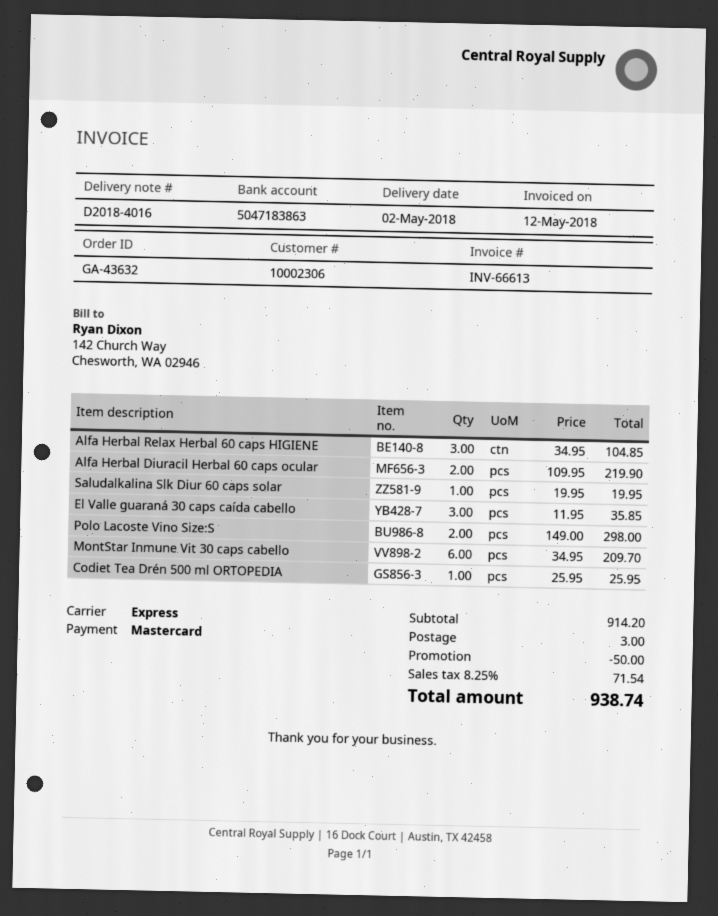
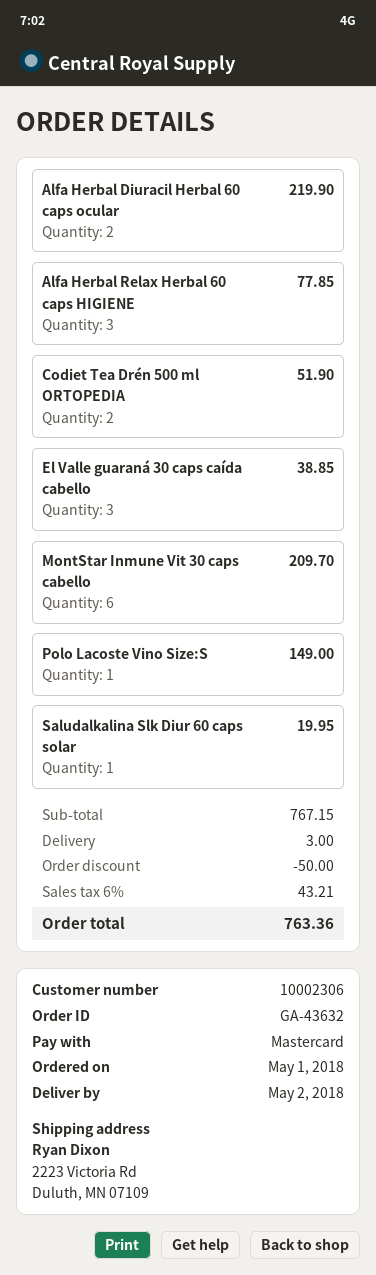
Alfa Herbal Relax Herbal 60 caps HIGIENE: 3 for 104.85 -> 3 for 77.85
El Valle guaraná 30 caps caída cabello: 3 for 35.85 -> 3 for 38.85
Polo Lacoste Vino Size:S: 2 for 298.00 -> 1 for 149.00
Codiet Tea Drén 500 ml ORTOPEDIA: 1 for 25.95 -> 2 for 51.90
subtotal: 914.20 -> 767.15
tax: 8.25% = 71.54 -> 6% = 43.21
total: 938.74 -> 763.36

